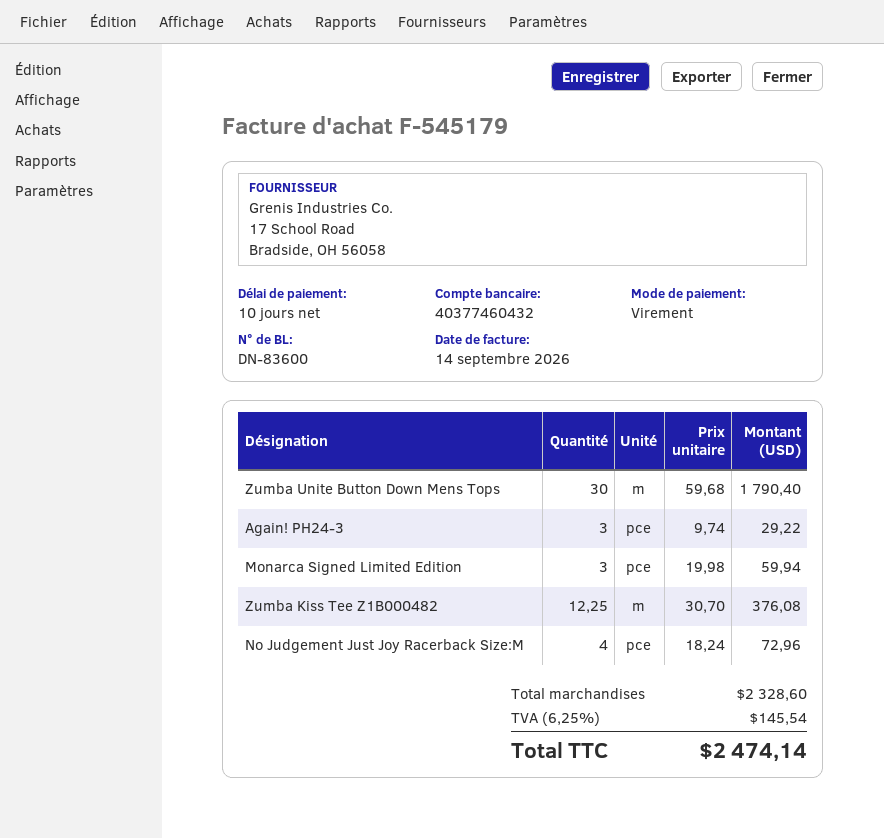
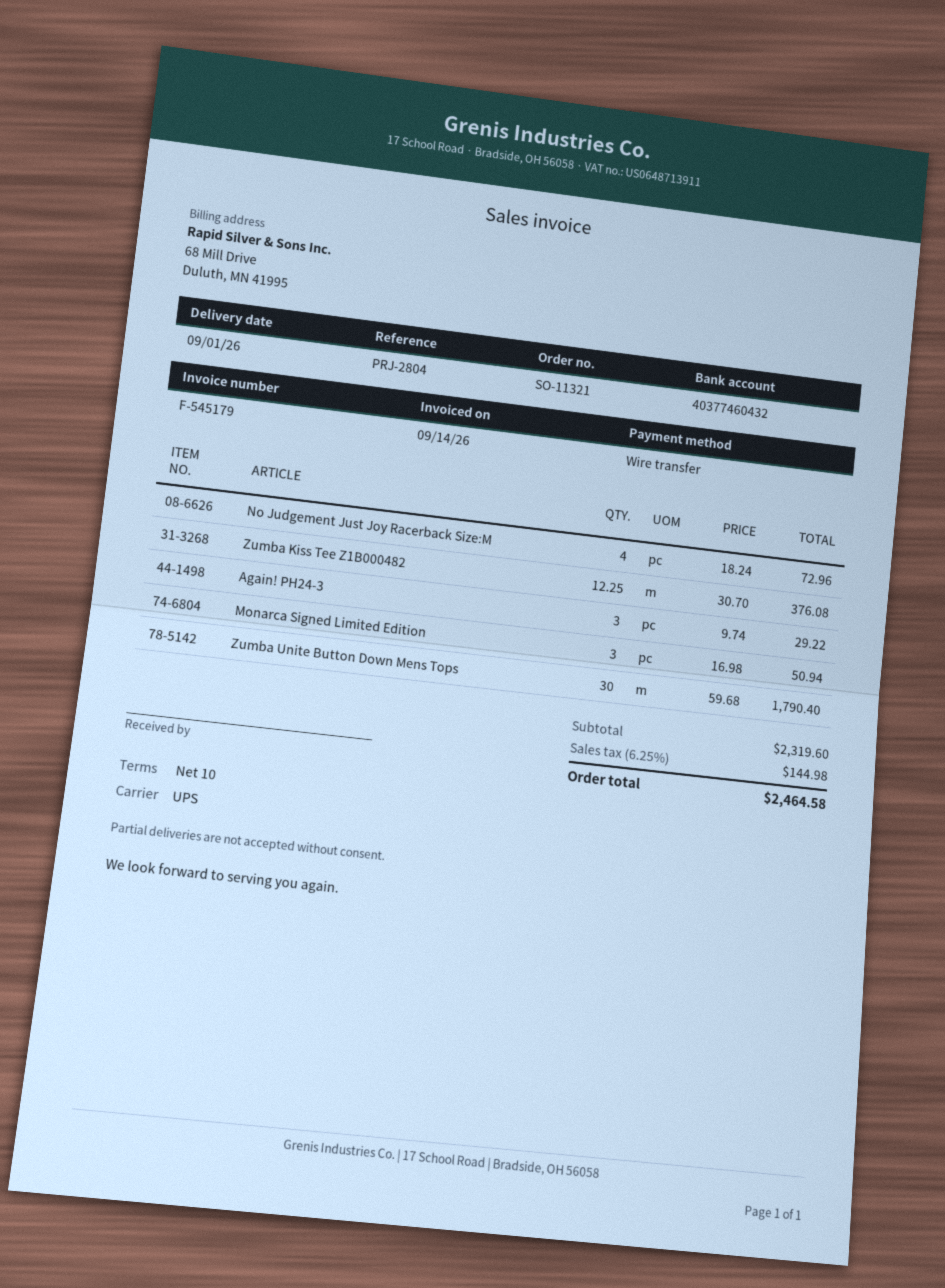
Monarca Signed Limited Edition: 3 x 19.98 = 59.94 -> 3 x 16.98 = 50.94
subtotal: 2328.60 -> 2319.60
tax: 6.25% = 145.54 -> 6.25% = 144.98
total: 2474.14 -> 2464.58

